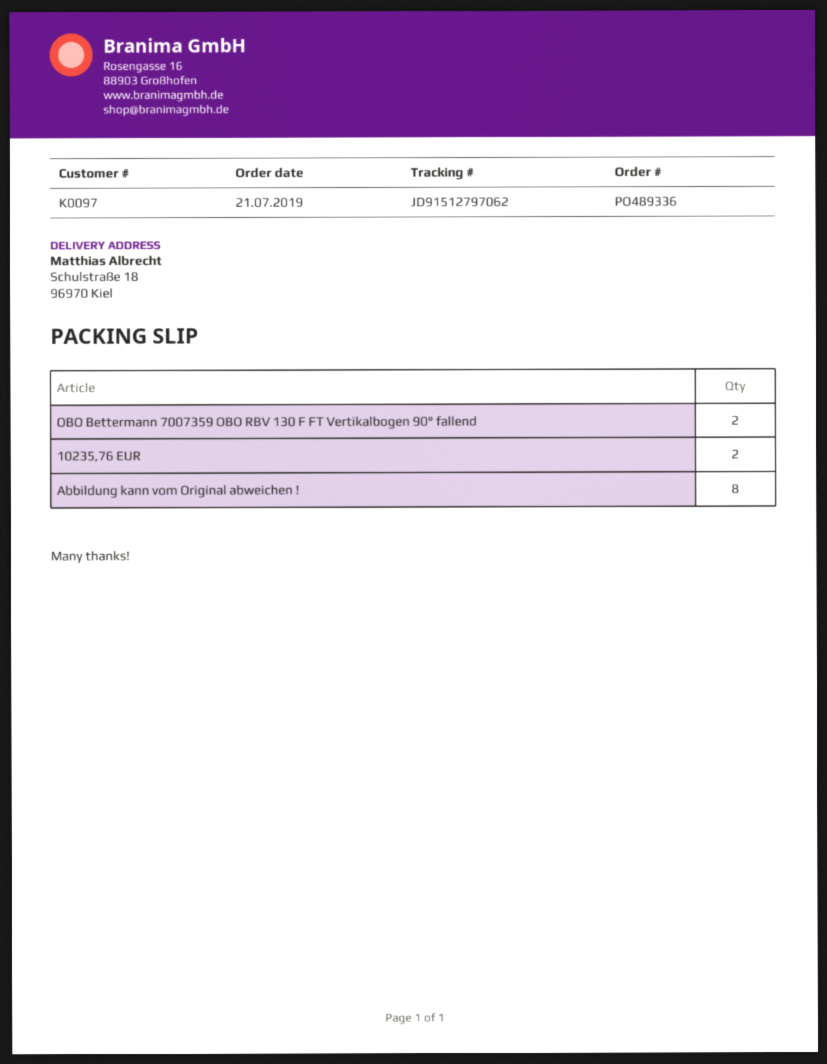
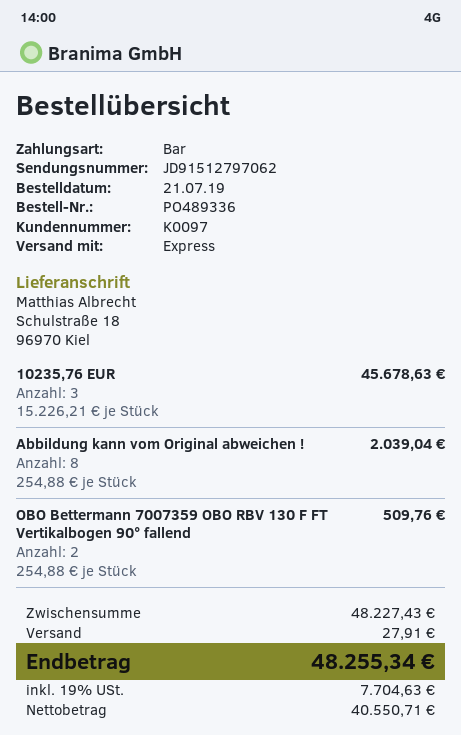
10235,76 EUR: 2 -> 3

